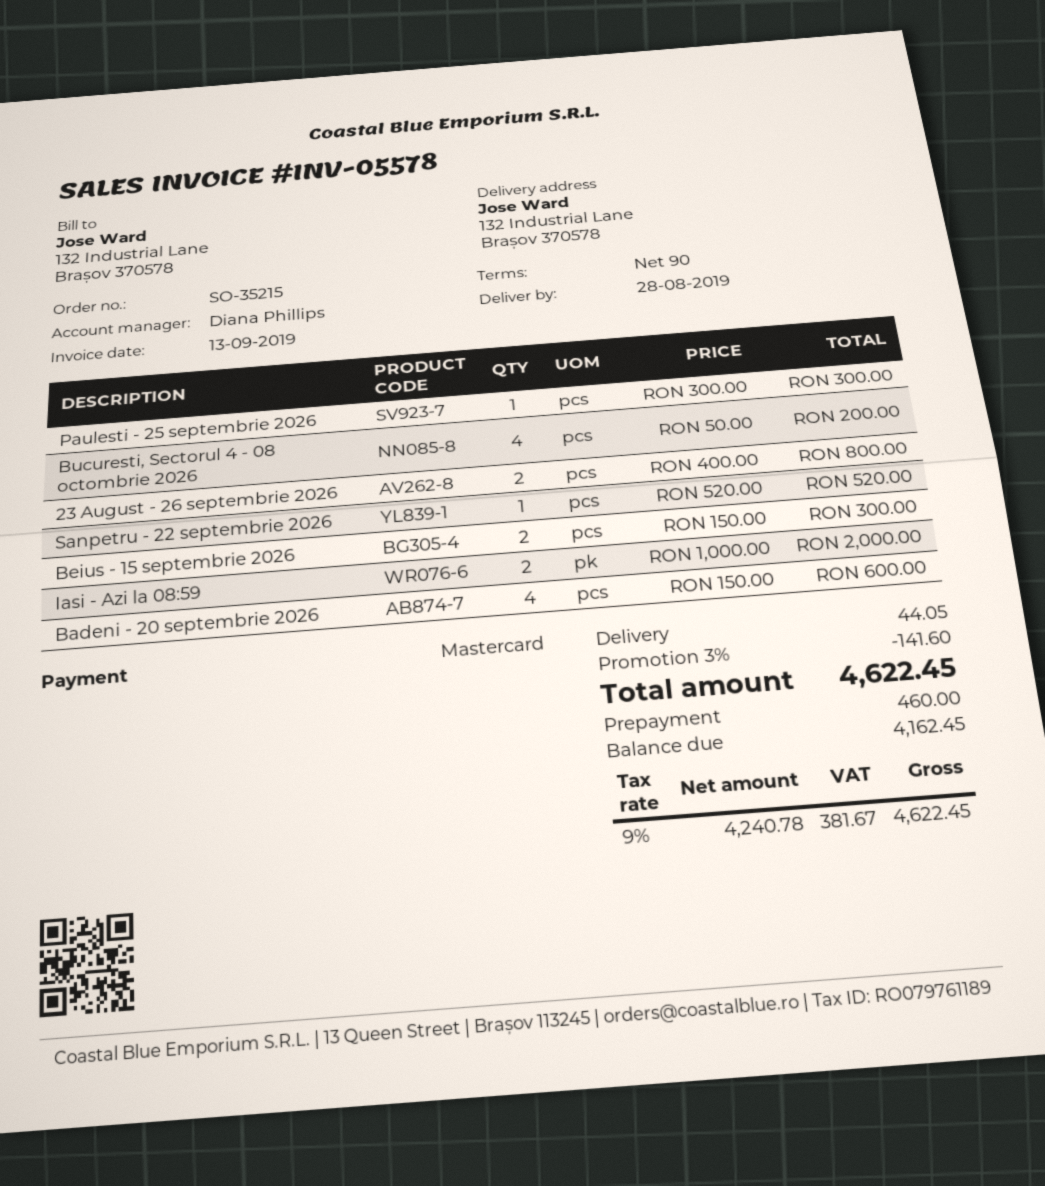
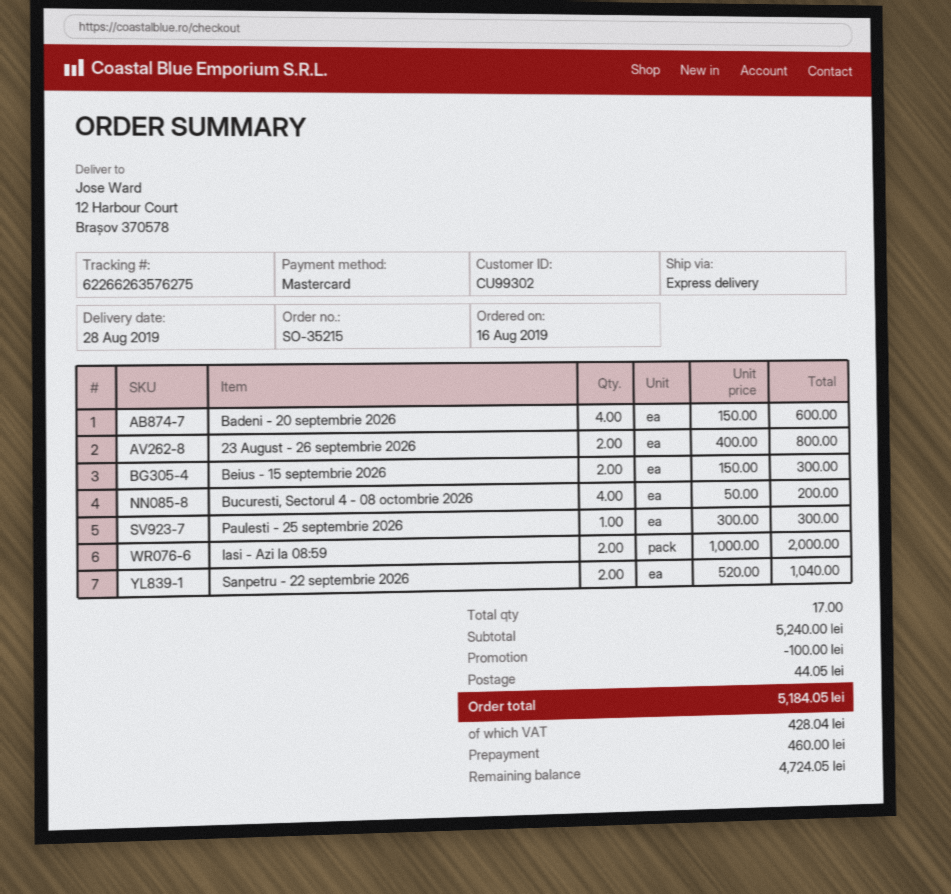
ship to: 132 Industrial Lane, Brașov 370578 -> 12 Harbour Court, Brașov 370578
Sanpetru - 22 septembrie 2026: 1 x 520.00 = 520.00 -> 2 x 520.00 = 1040.00
discount: 141.60 -> 100.00
tax: 381.67 -> 428.04
total: 4622.45 -> 5184.05
balance: 4162.45 -> 4724.05

